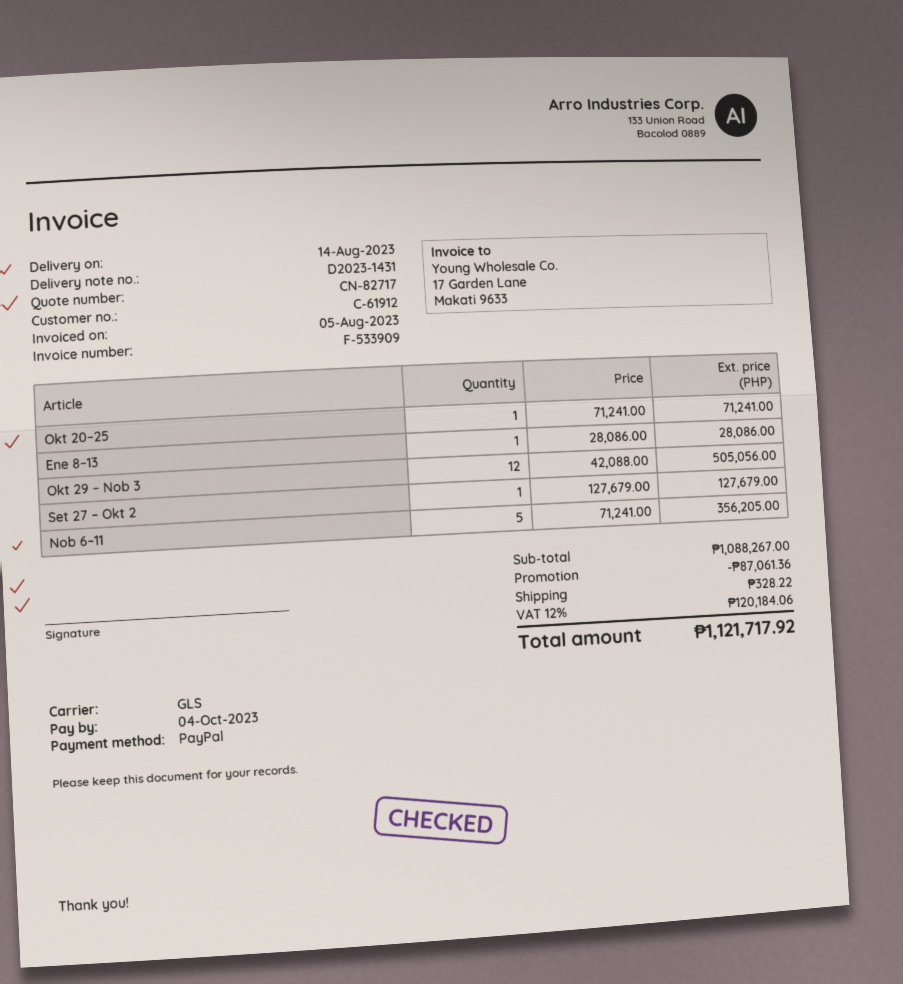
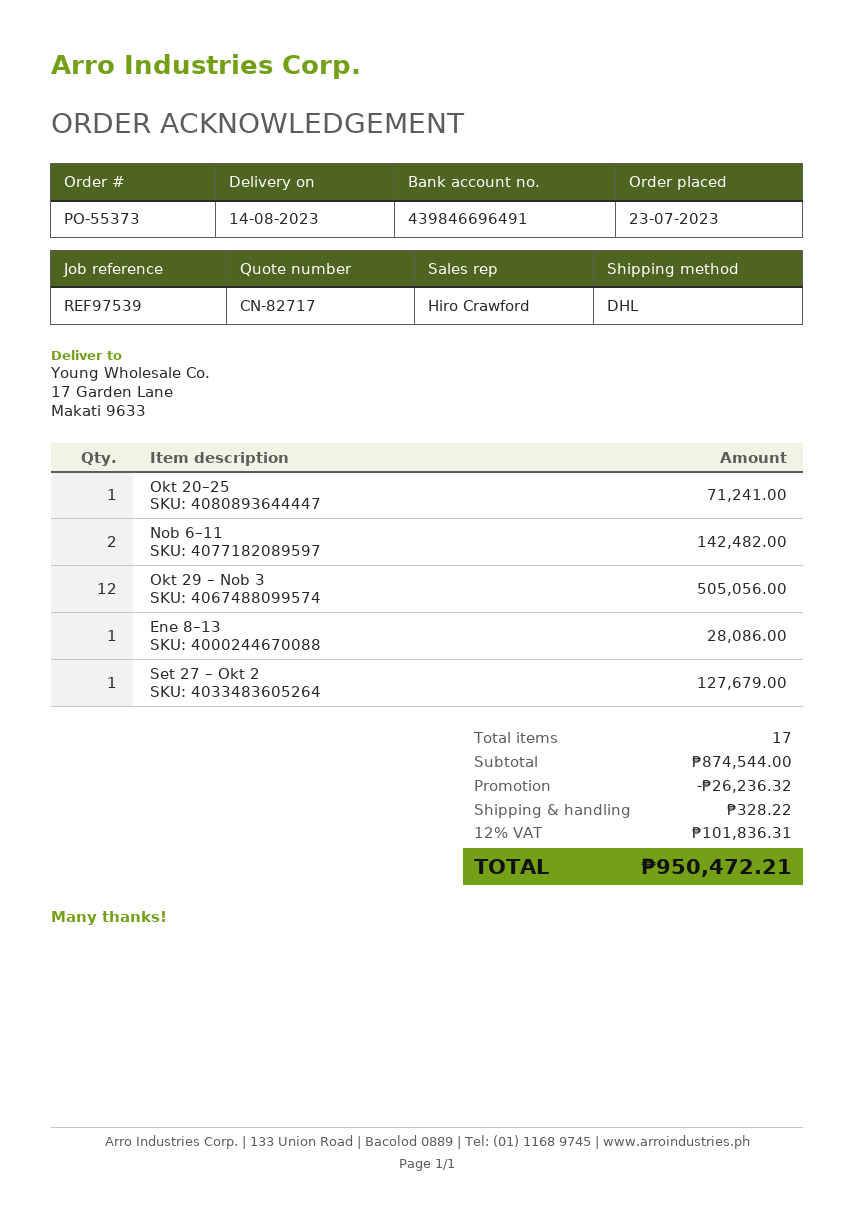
shipping method: GLS -> DHL
Nob 6–11: 5 for 356205.00 -> 2 for 142482.00
subtotal: 1088267.00 -> 874544.00
discount: 87061.36 -> 26236.32
tax: 12% = 120184.06 -> 12% = 101836.31
total: 1121717.92 -> 950472.21

